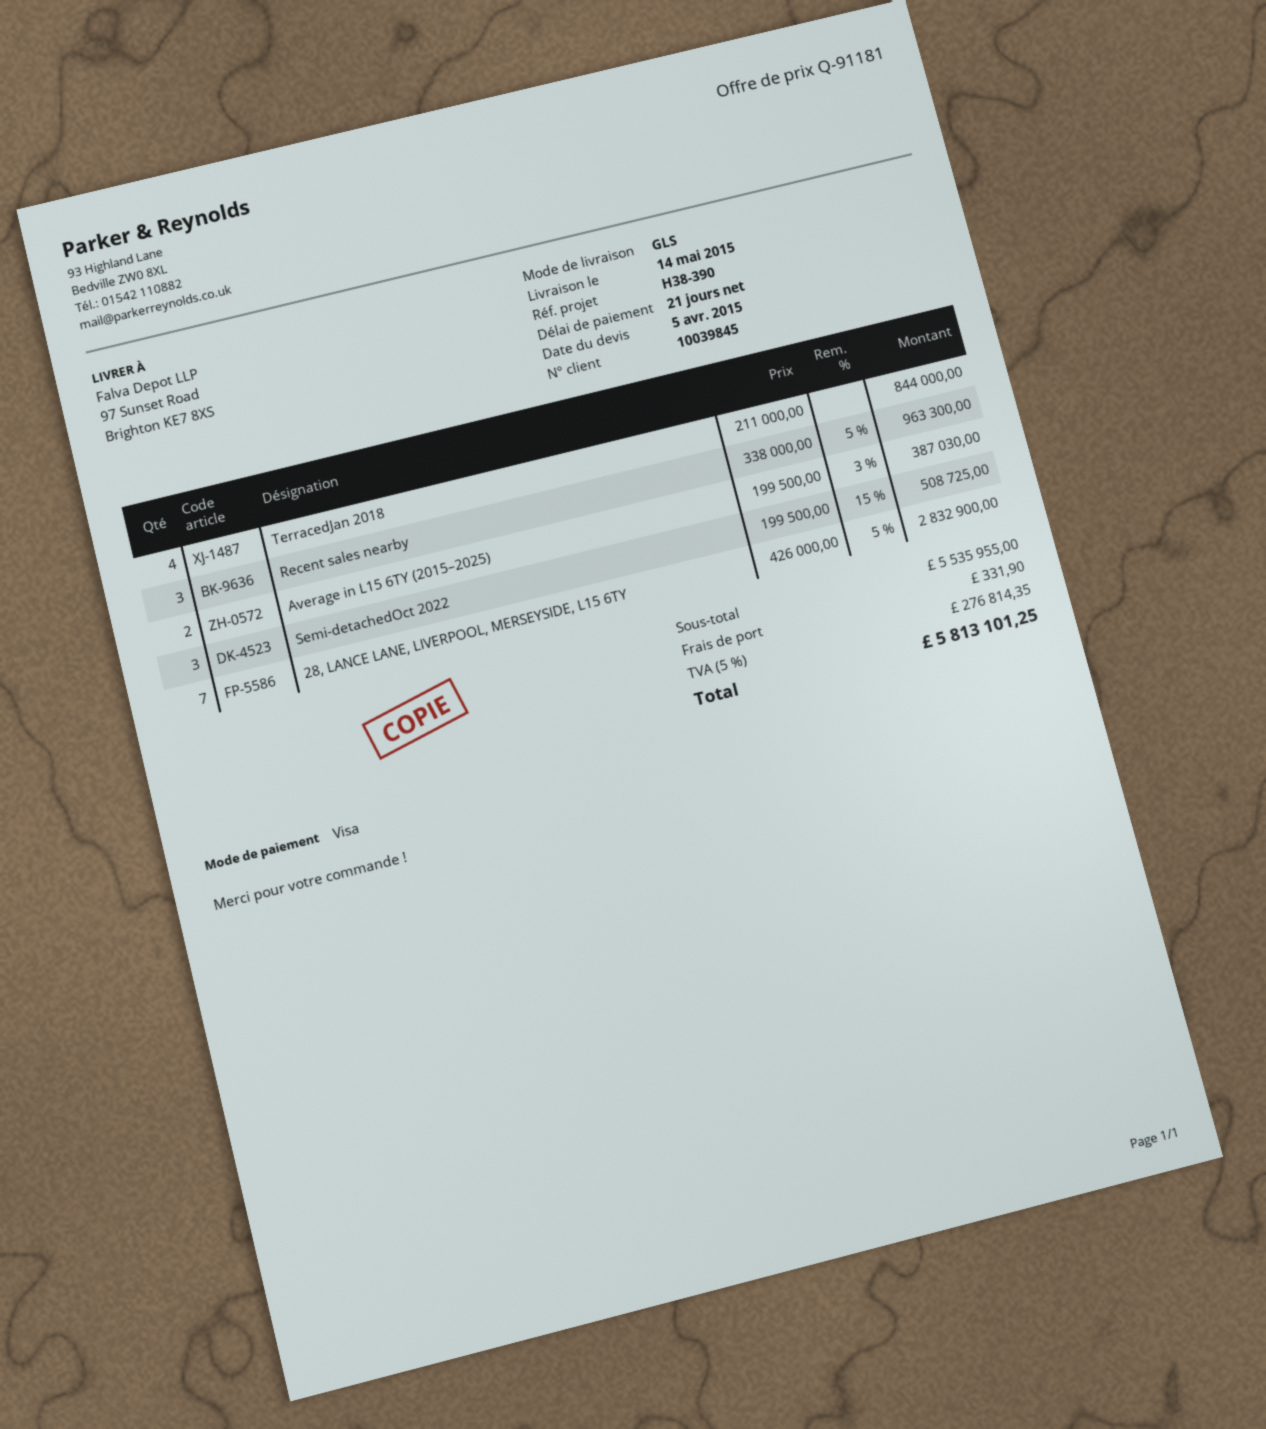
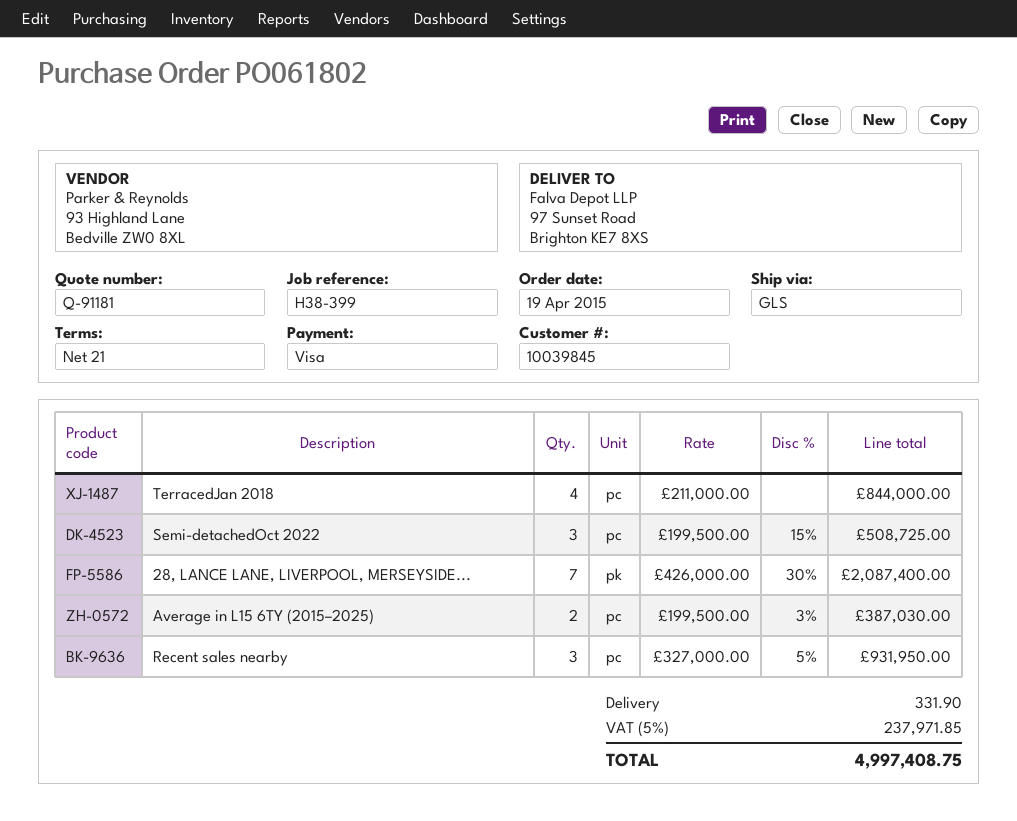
reference: H38-390 -> H38-399
Recent sales nearby: 3 x 338000.00 - 5% = 963300.00 -> 3 x 327000.00 - 5% = 931950.00
28, LANCE LANE, LIVERPOOL, MERSEYSIDE, L15 6TY: 7 x 426000.00 - 5% = 2832900.00 -> 7 x 426000.00 - 30% = 2087400.00
tax: 5% = 276814.35 -> 5% = 237971.85
total: 5813101.25 -> 4997408.75

